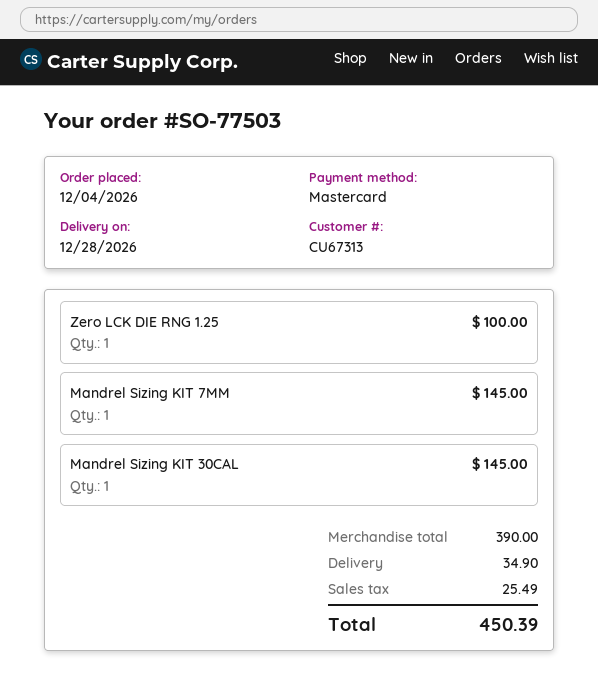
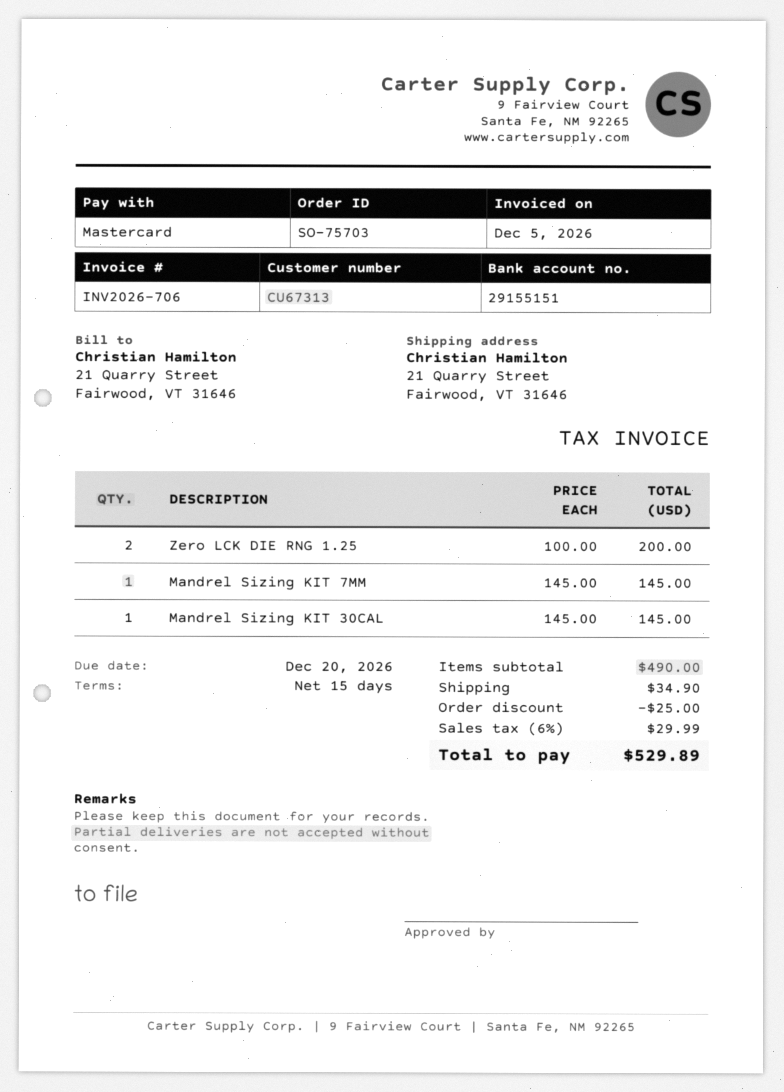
order number: SO-77503 -> SO-75703
Zero LCK DIE RNG 1.25: 1 for 100.00 -> 2 for 200.00
subtotal: 390.00 -> 490.00
discount: none -> 25.00
tax: 25.49 -> 29.99
total: 450.39 -> 529.89

